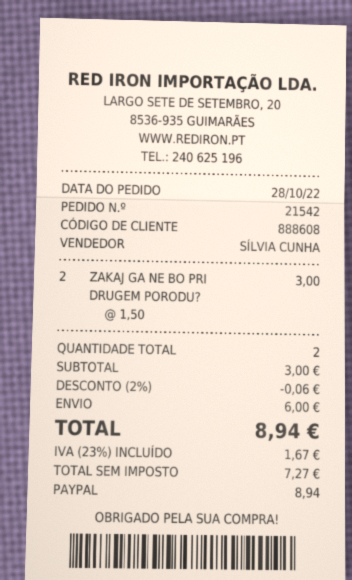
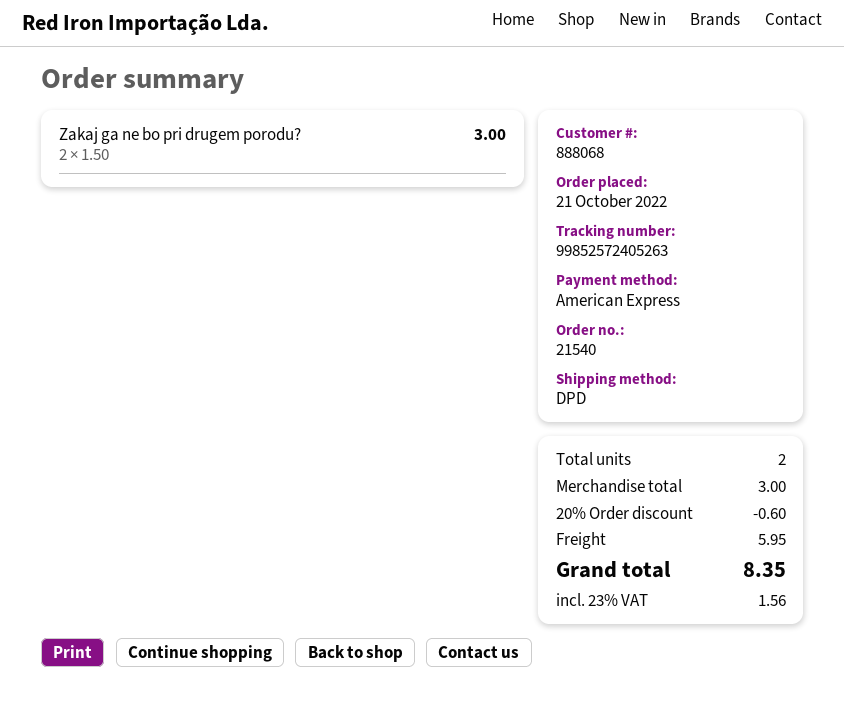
order number: 21542 -> 21540
order date: 2022-10-28 -> 2022-10-21
customer number: 888608 -> 888068
payment method: PayPal -> American Express
discount: 2% = 0.06 -> 20% = 0.60
shipping: 6.00 -> 5.95
tax: 23% = 1.67 -> 23% = 1.56
total: 8.94 -> 8.35

